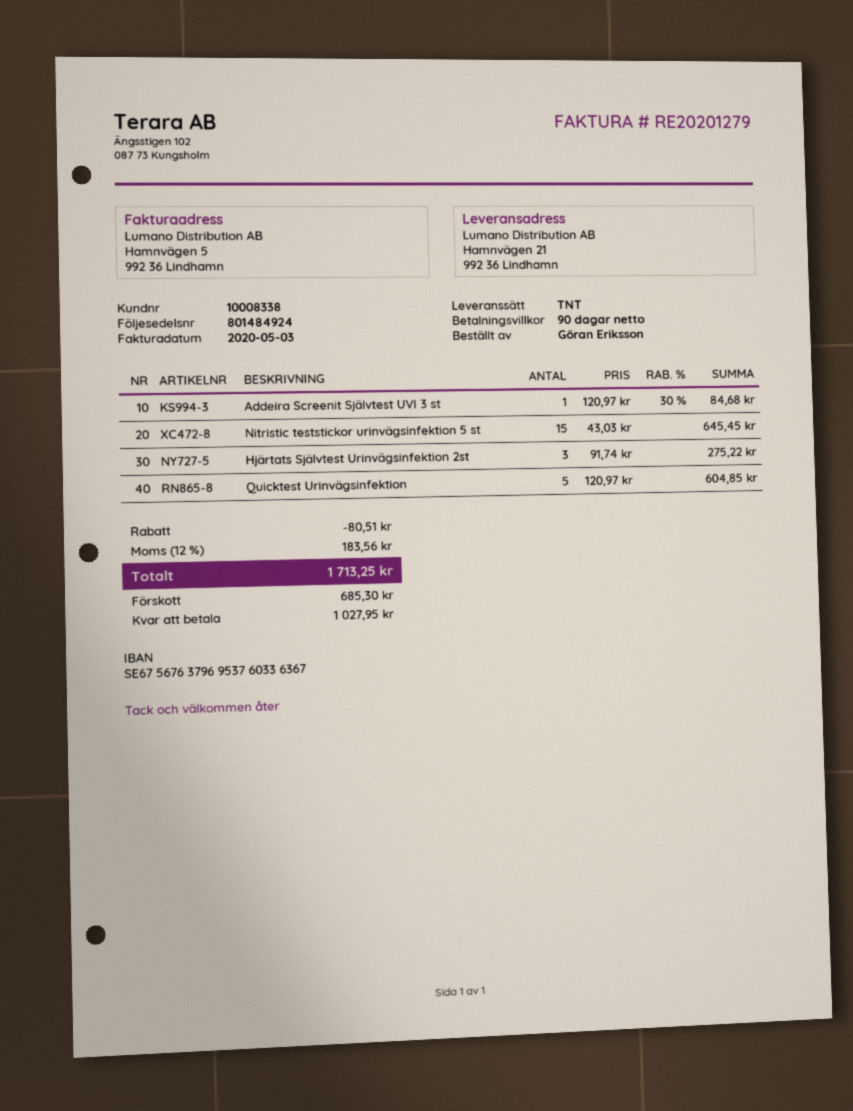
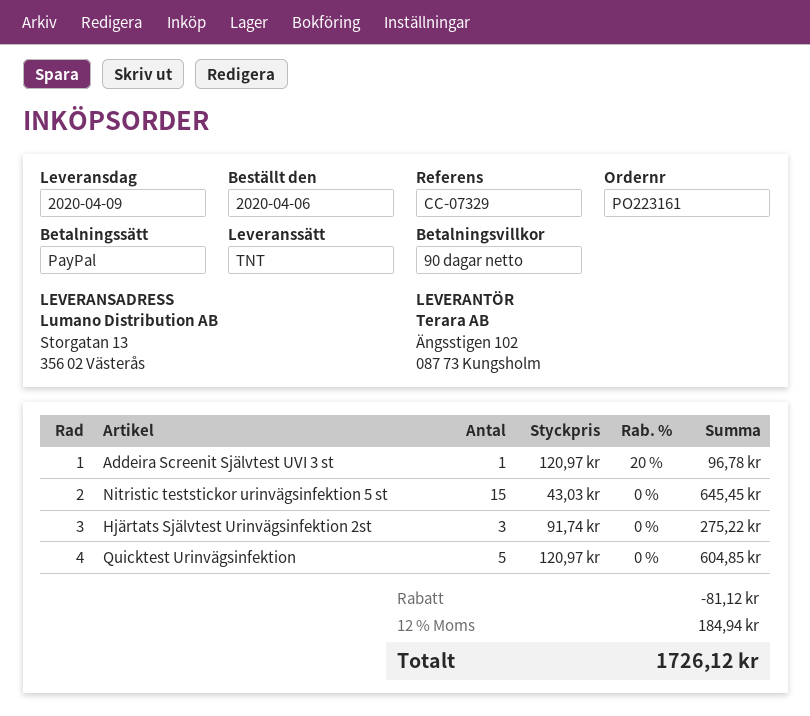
ship to: Hamnvägen 21, 992 36 Lindhamn -> Storgatan 13, 356 02 Västerås
Addeira Screenit Självtest UVI 3 st: 1 x 120.97 - 30% = 84.68 -> 1 x 120.97 - 20% = 96.78
discount: 80.51 -> 81.12
tax: 12% = 183.56 -> 12% = 184.94
total: 1713.25 -> 1726.12

